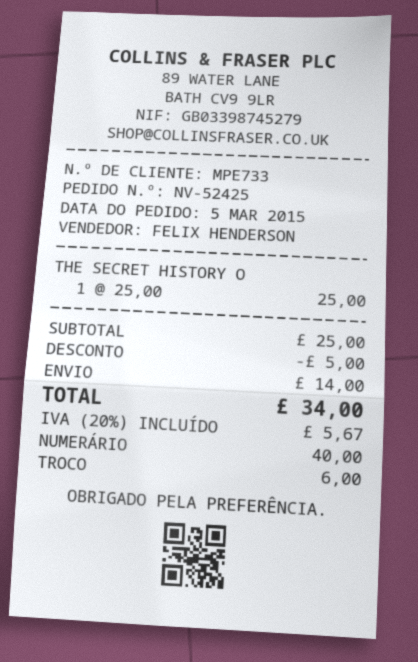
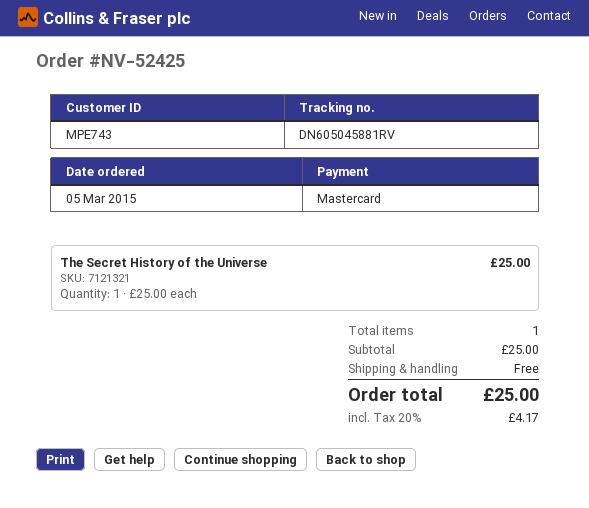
customer number: MPE733 -> MPE743
payment method: cash -> Mastercard
discount: 5.00 -> none
shipping: 14.00 -> 0.00
tax: 20% = 5.67 -> 20% = 4.17
total: 34.00 -> 25.00

